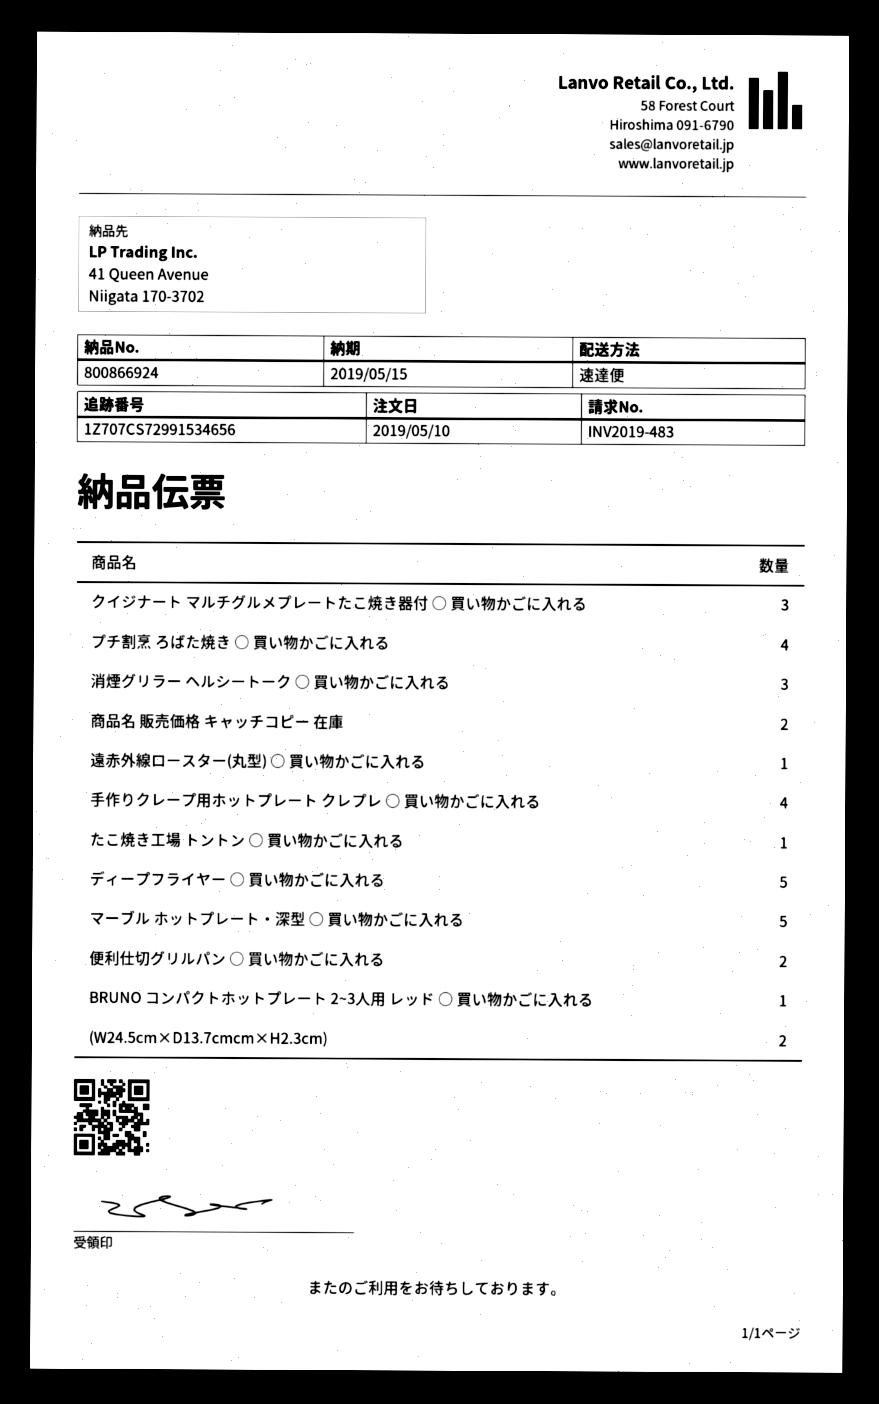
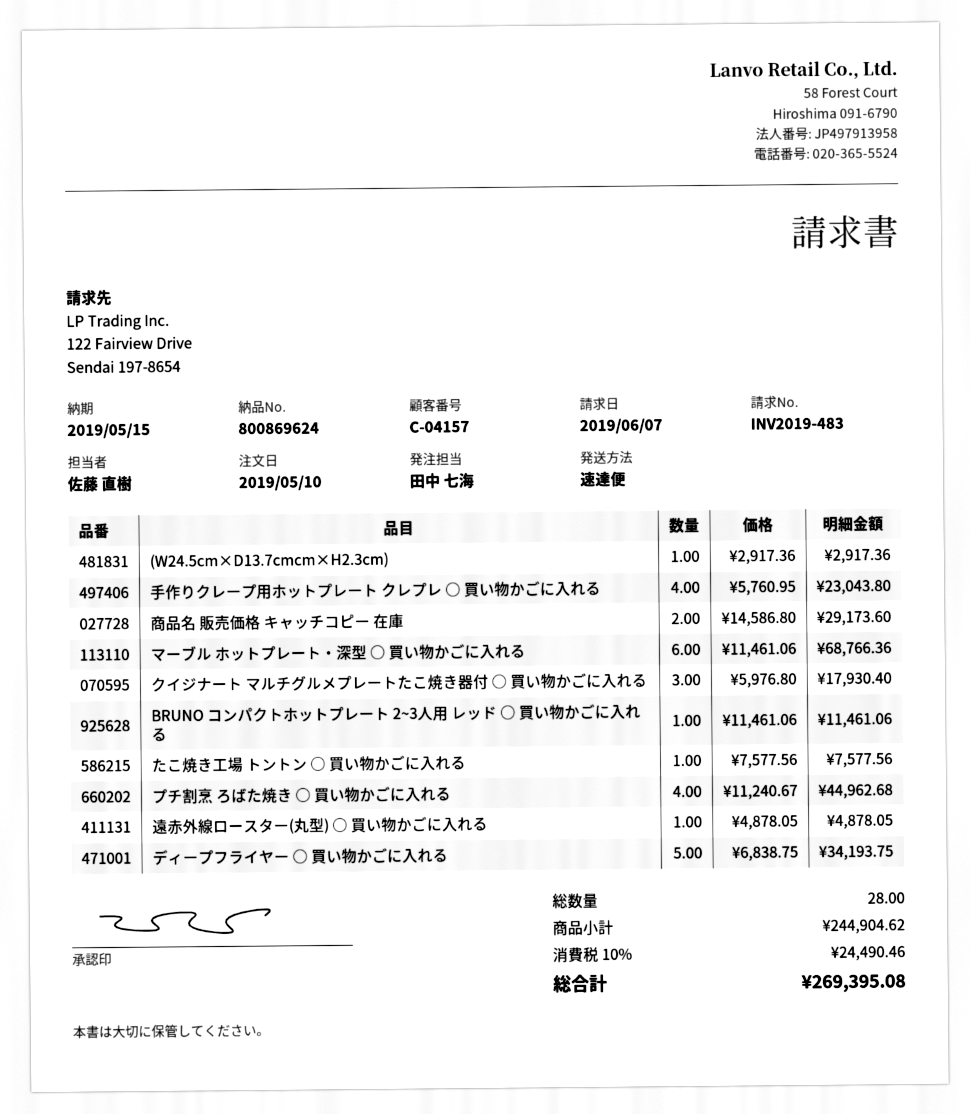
delivery note number: 800866924 -> 800869624
消煙グリラー ヘルシートーク ○ 買い物かごに入れる: 3 -> none
マーブル ホットプレート・深型 ○ 買い物かごに入れる: 5 -> 6
便利仕切グリルパン ○ 買い物かごに入れる: 2 -> none
(W24.5cm×D13.7cmcm×H2.3cm): 2 -> 1

